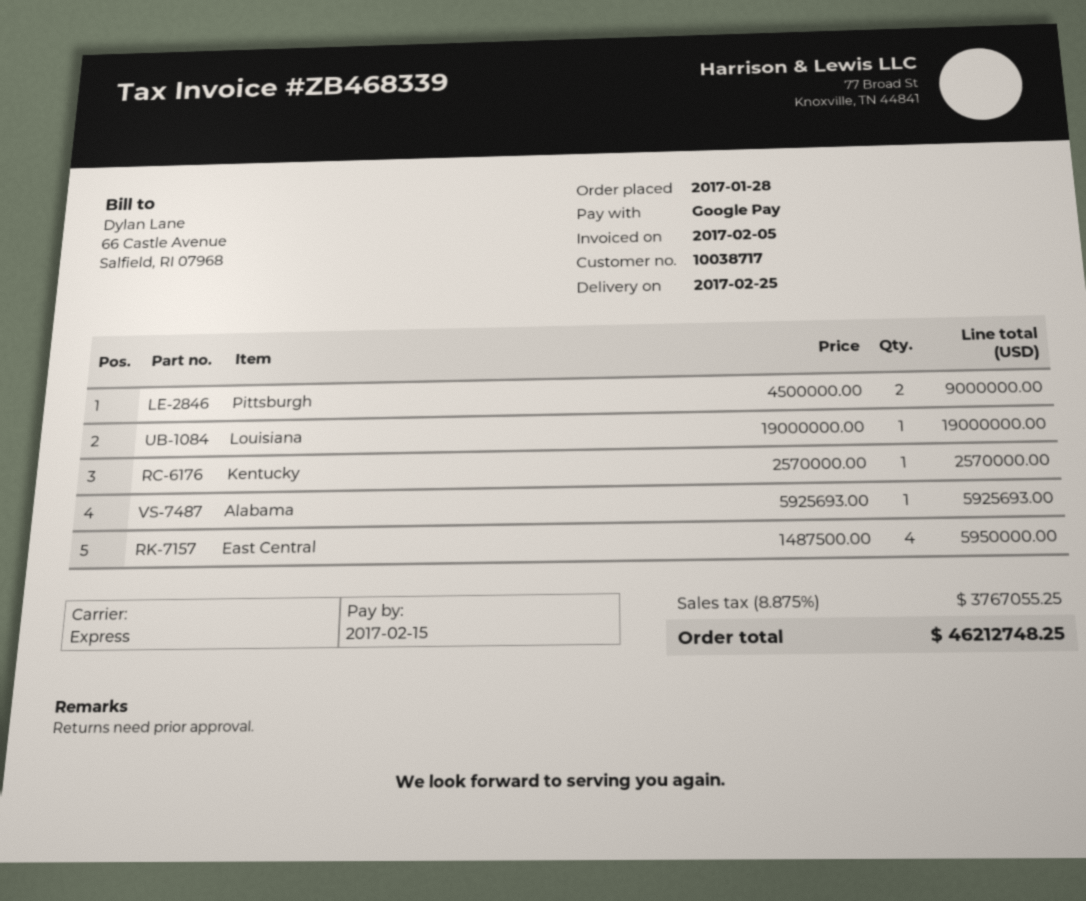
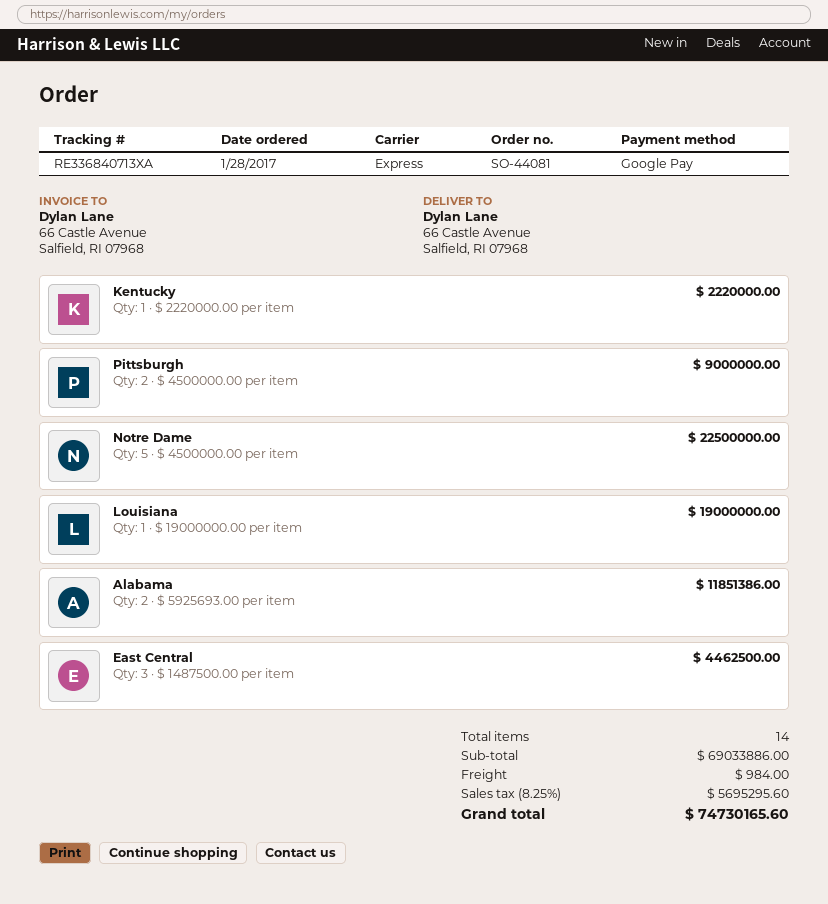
Kentucky: 1 x 2570000.00 = 2570000.00 -> 1 x 2220000.00 = 2220000.00
Alabama: 1 x 5925693.00 = 5925693.00 -> 2 x 5925693.00 = 11851386.00
East Central: 4 x 1487500.00 = 5950000.00 -> 3 x 1487500.00 = 4462500.00
Notre Dame: none -> 5 x 4500000.00 = 22500000.00
shipping: none -> 984.00
tax: 8.875% = 3767055.25 -> 8.25% = 5695295.60
total: 46212748.25 -> 74730165.60

